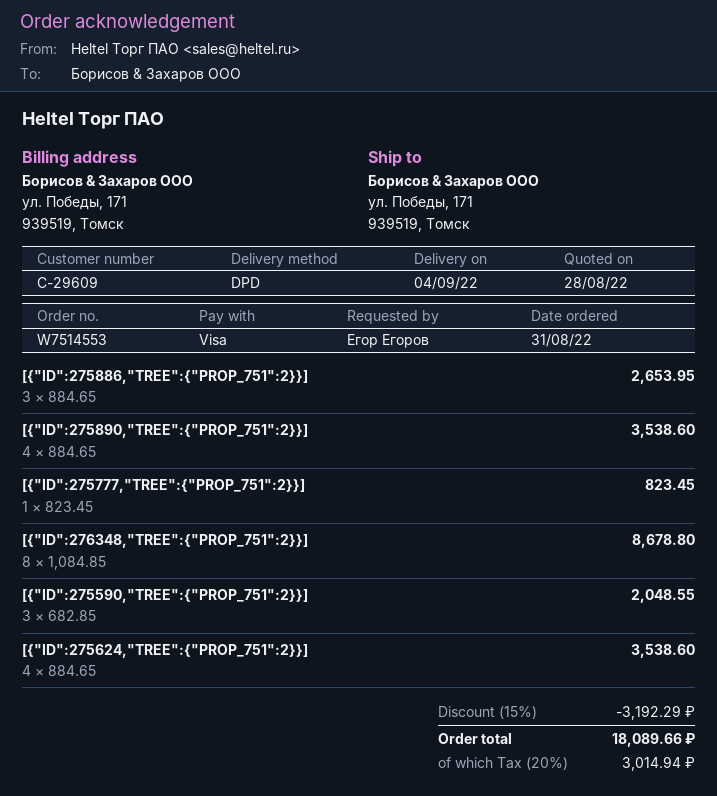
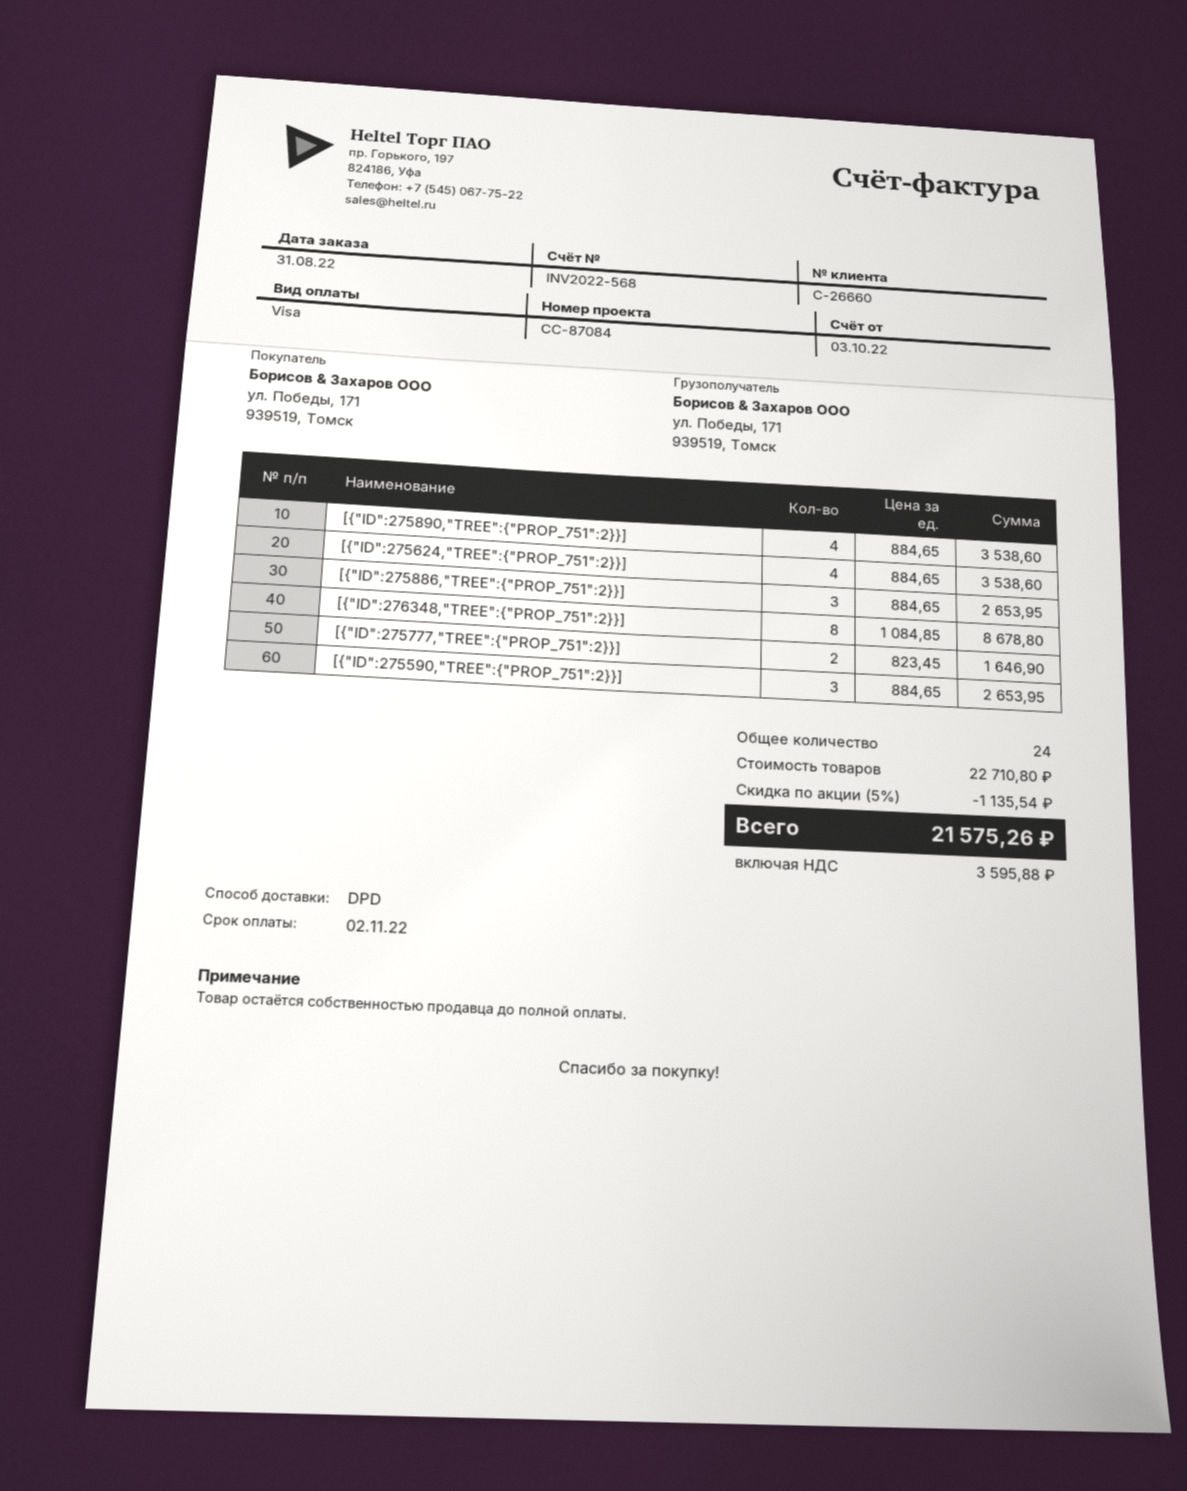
customer number: C-29609 -> C-26660
[{"ID":275777,"TREE":{"PROP_751":2}}]: 1 x 823.45 = 823.45 -> 2 x 823.45 = 1646.90
[{"ID":275590,"TREE":{"PROP_751":2}}]: 3 x 682.85 = 2048.55 -> 3 x 884.65 = 2653.95
discount: 15% = 3192.29 -> 5% = 1135.54
tax: 3014.94 -> 3595.88
total: 18089.66 -> 21575.26

